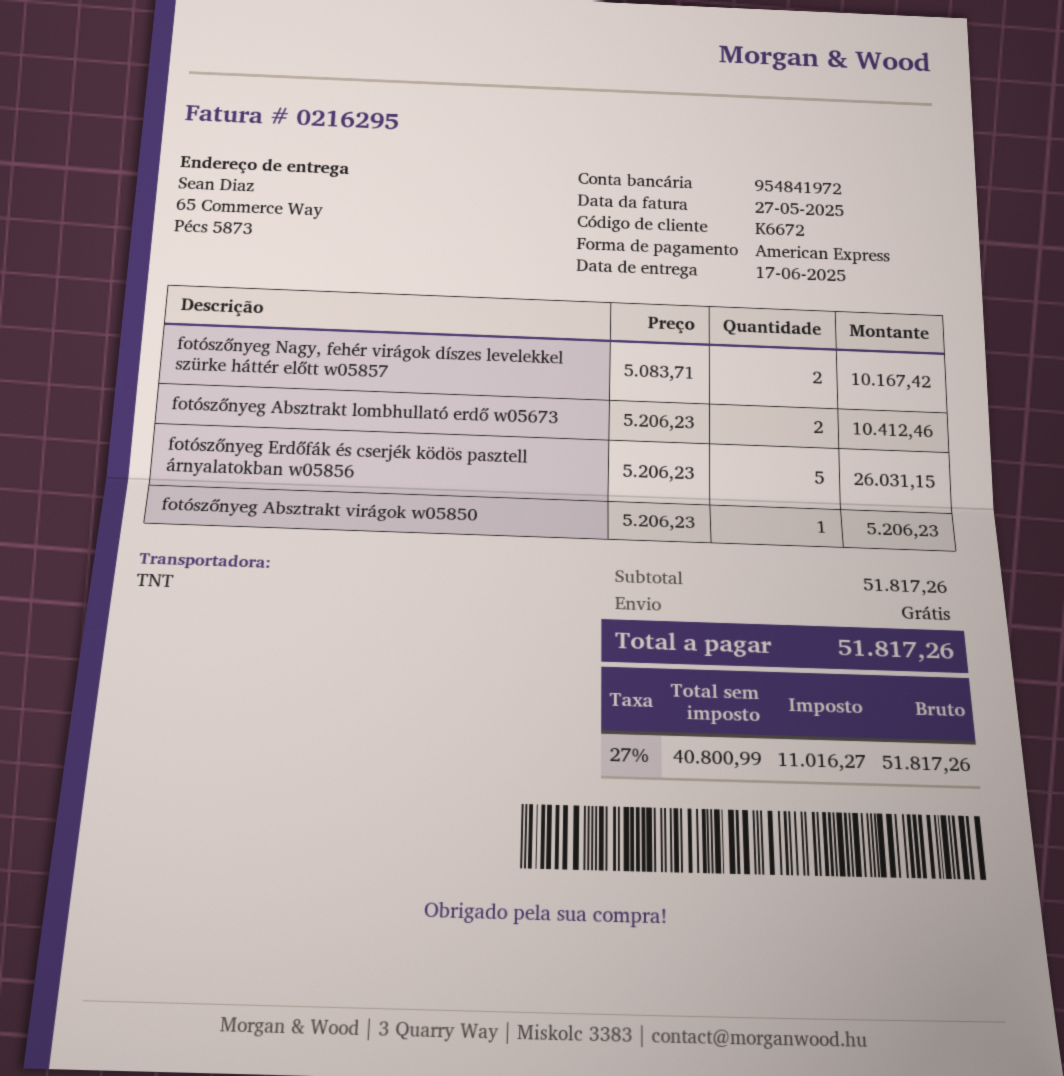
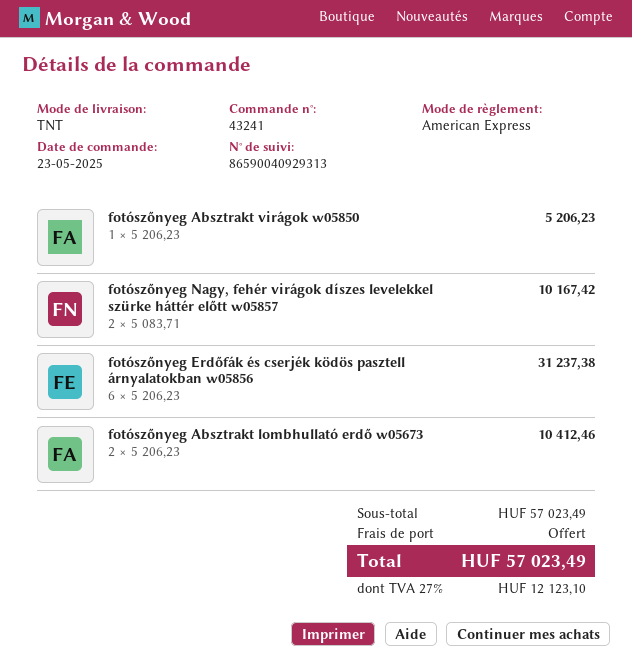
fotószőnyeg Erdőfák és cserjék ködös pasztell árnyalatokban w05856: 5 x 5206.23 = 26031.15 -> 6 x 5206.23 = 31237.38
subtotal: 51817.26 -> 57023.49
tax: 27% = 11016.27 -> 27% = 12123.10
total: 51817.26 -> 57023.49

